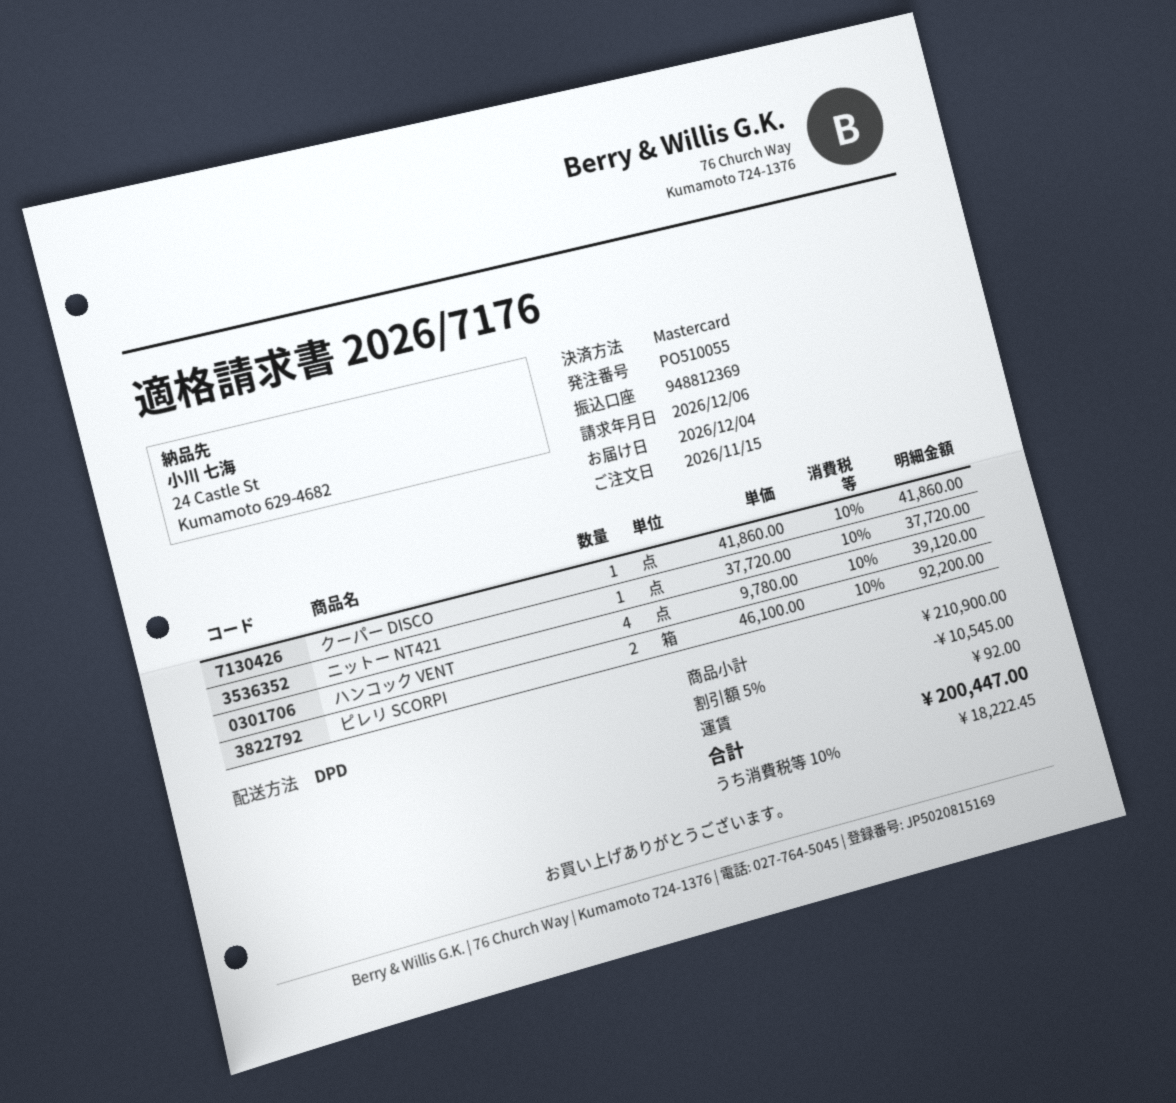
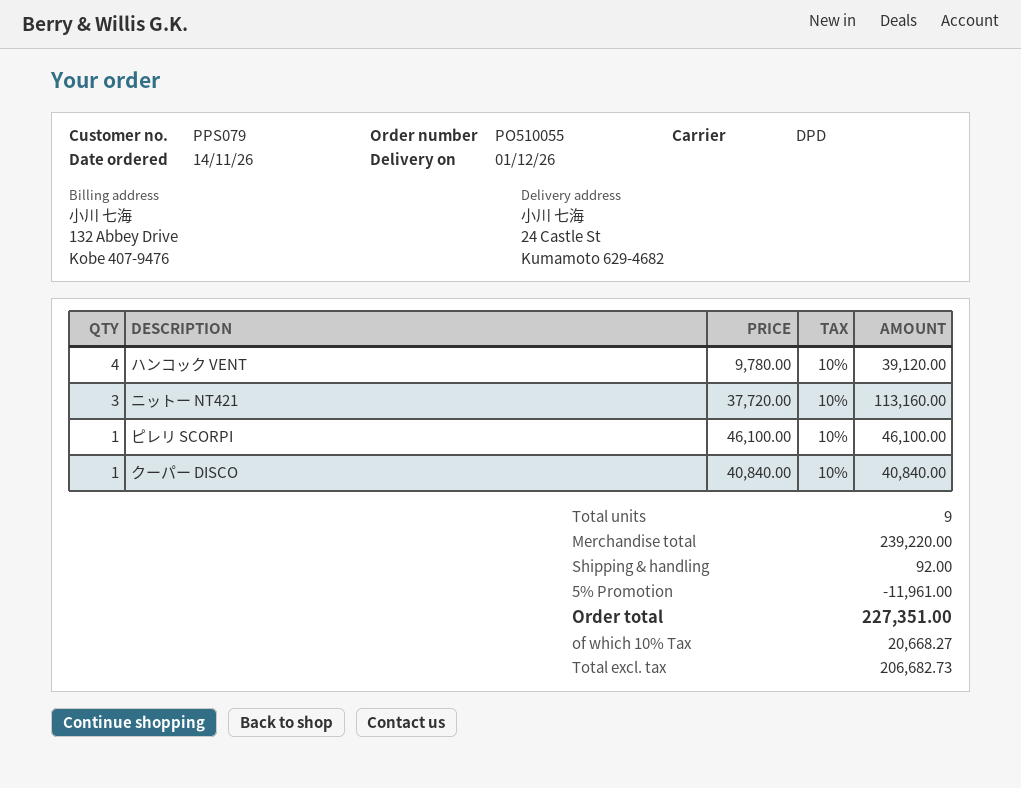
order date: 2026-11-15 -> 2026-11-14
delivery date: 2026-12-04 -> 2026-12-01
クーパー DISCO: 1 x 41860.00 = 41860.00 -> 1 x 40840.00 = 40840.00
ニットー NT421: 1 x 37720.00 = 37720.00 -> 3 x 37720.00 = 113160.00
ピレリ SCORPI: 2 x 46100.00 = 92200.00 -> 1 x 46100.00 = 46100.00
subtotal: 210900.00 -> 239220.00
discount: 5% = 10545.00 -> 5% = 11961.00
tax: 10% = 18222.45 -> 10% = 20668.27
total: 200447.00 -> 227351.00

